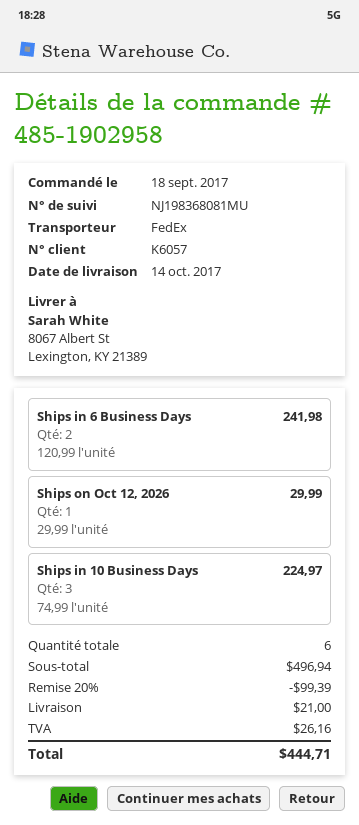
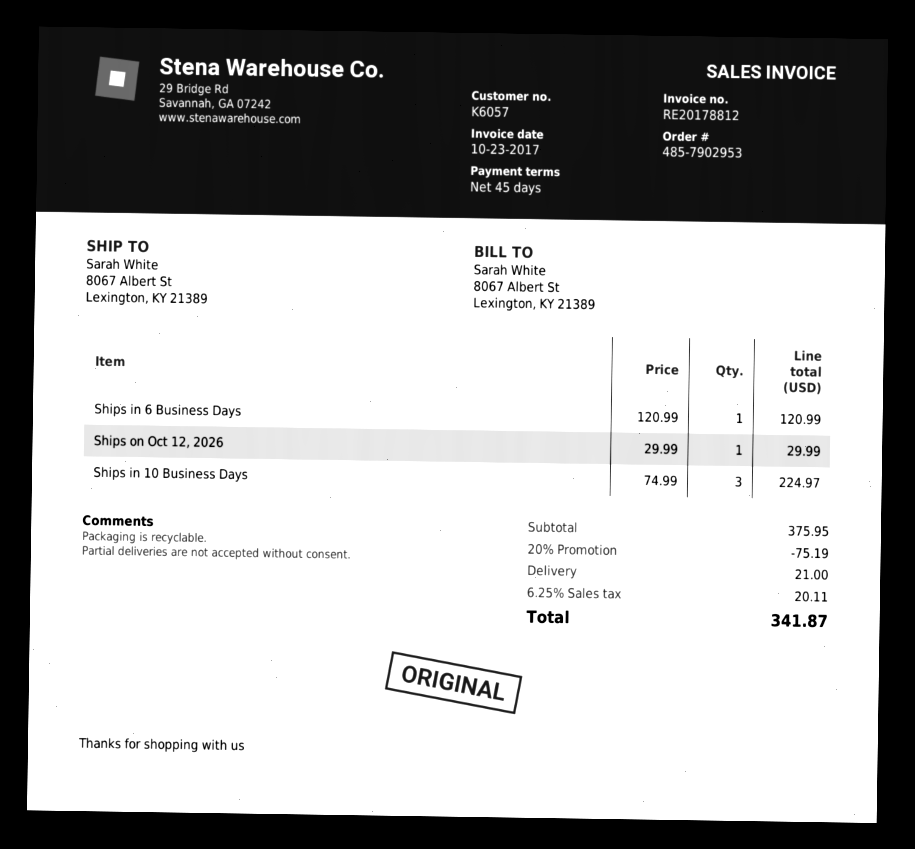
order number: 485-1902958 -> 485-7902953
Ships in 6 Business Days: 2 x 120.99 = 241.98 -> 1 x 120.99 = 120.99
subtotal: 496.94 -> 375.95
discount: 20% = 99.39 -> 20% = 75.19
tax: 26.16 -> 20.11
total: 444.71 -> 341.87

